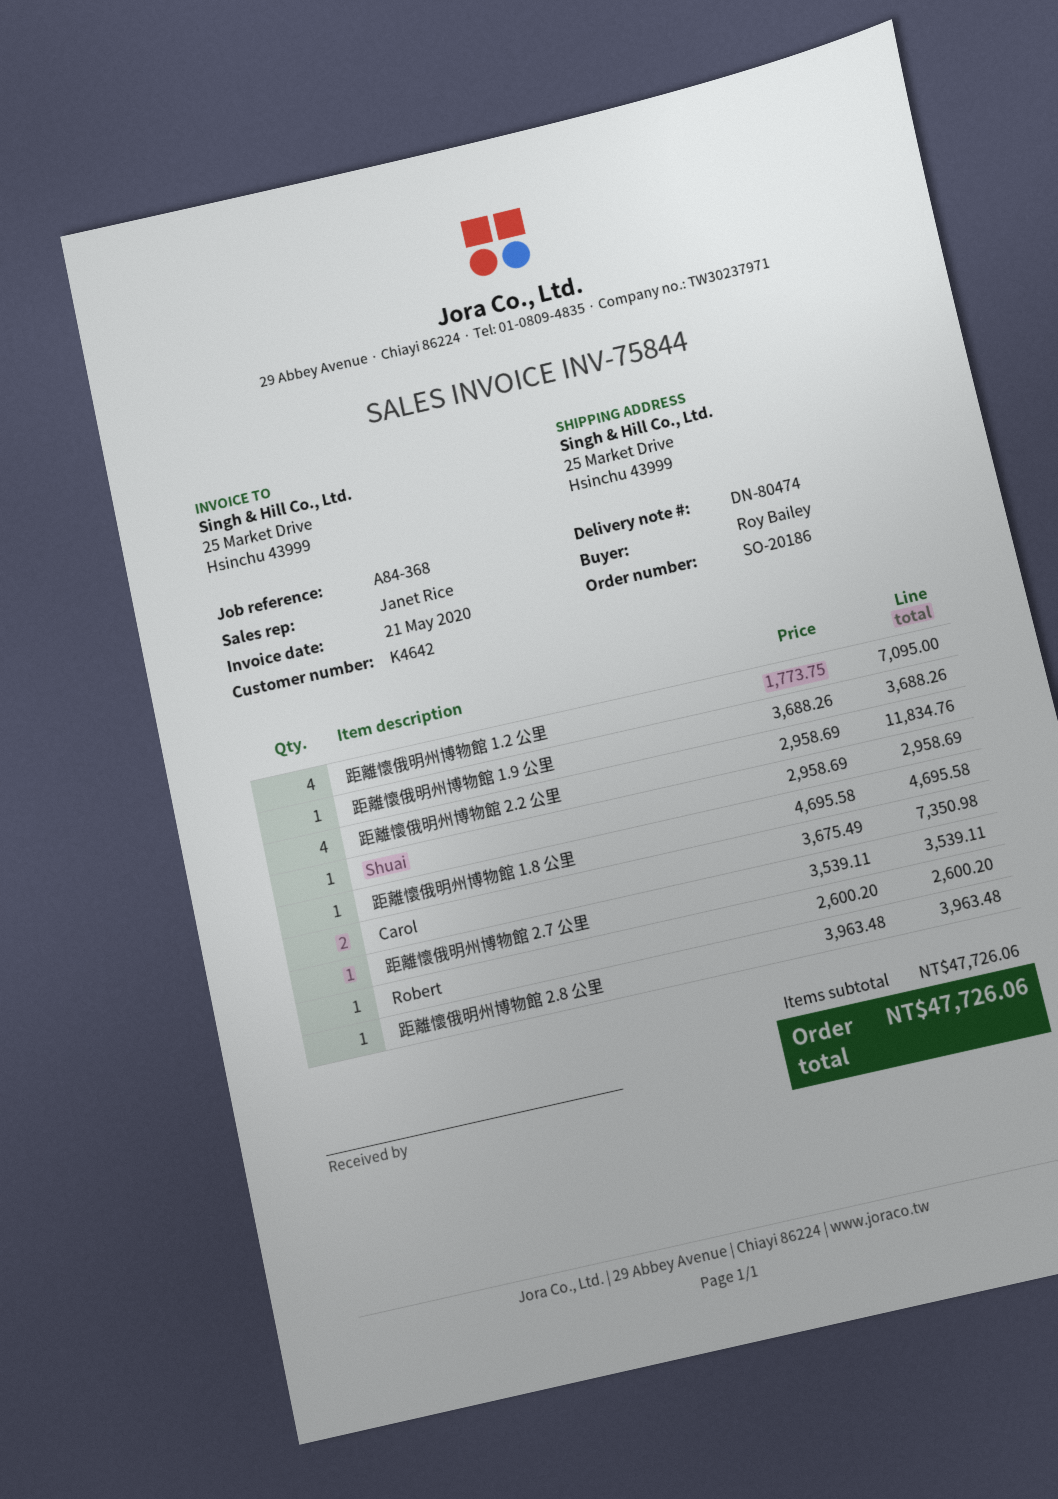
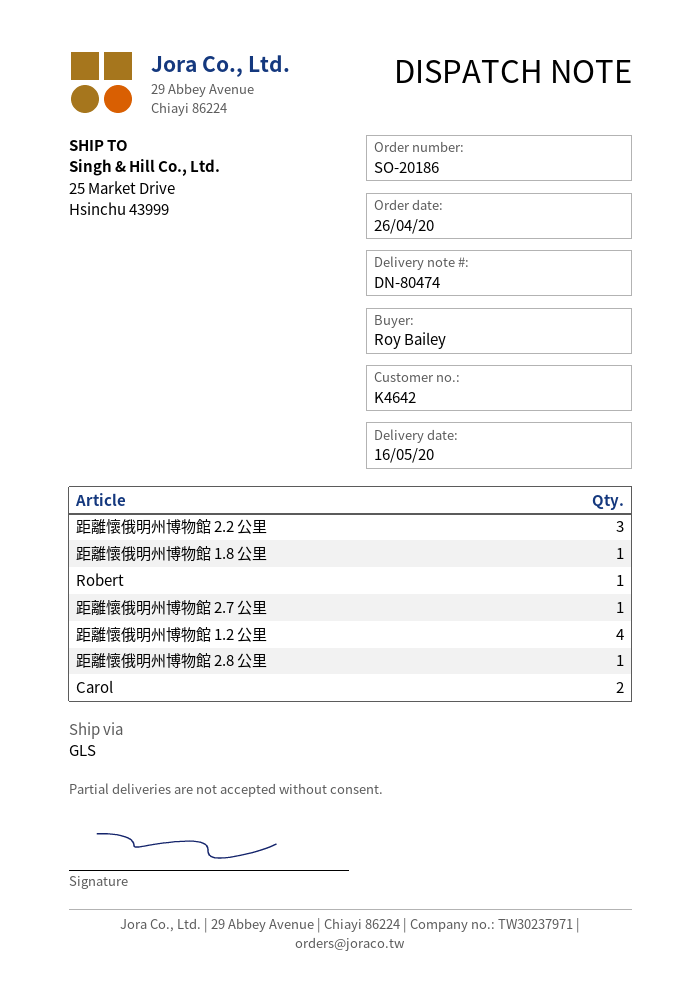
距離懷俄明州博物館 1.9 公里: 1 -> none
距離懷俄明州博物館 2.2 公里: 4 -> 3
Shuai: 1 -> none

